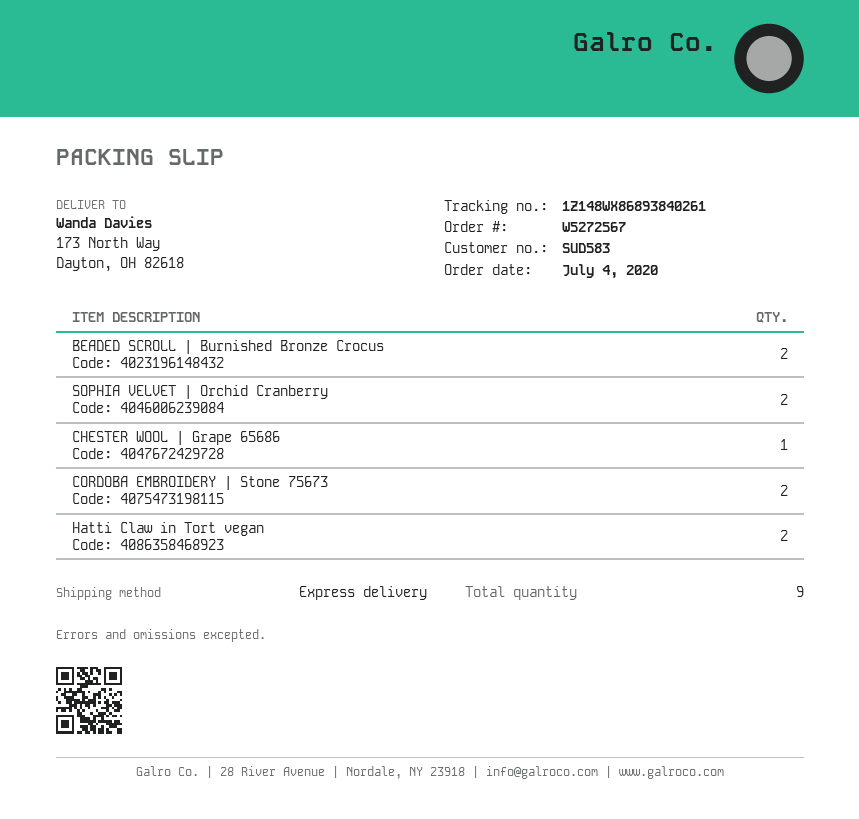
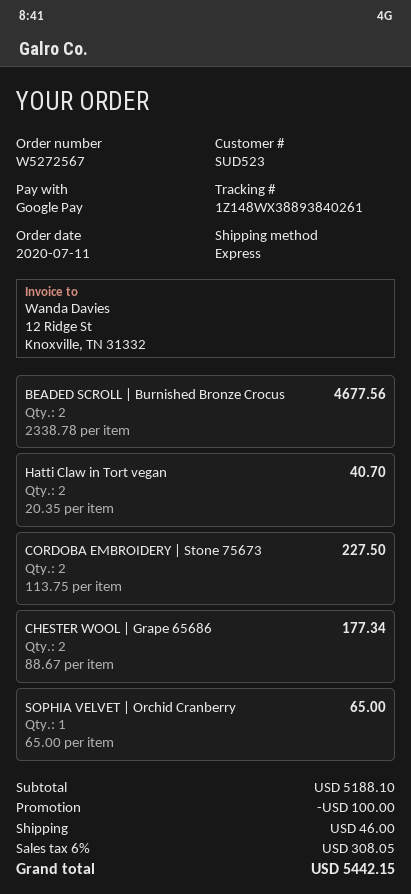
order date: 2020-07-04 -> 2020-07-11
customer number: SUD583 -> SUD523
tracking number: 1Z148WX86893840261 -> 1Z148WX38893840261
SOPHIA VELVET | Orchid Cranberry: 2 -> 1
CHESTER WOOL | Grape 65686: 1 -> 2

